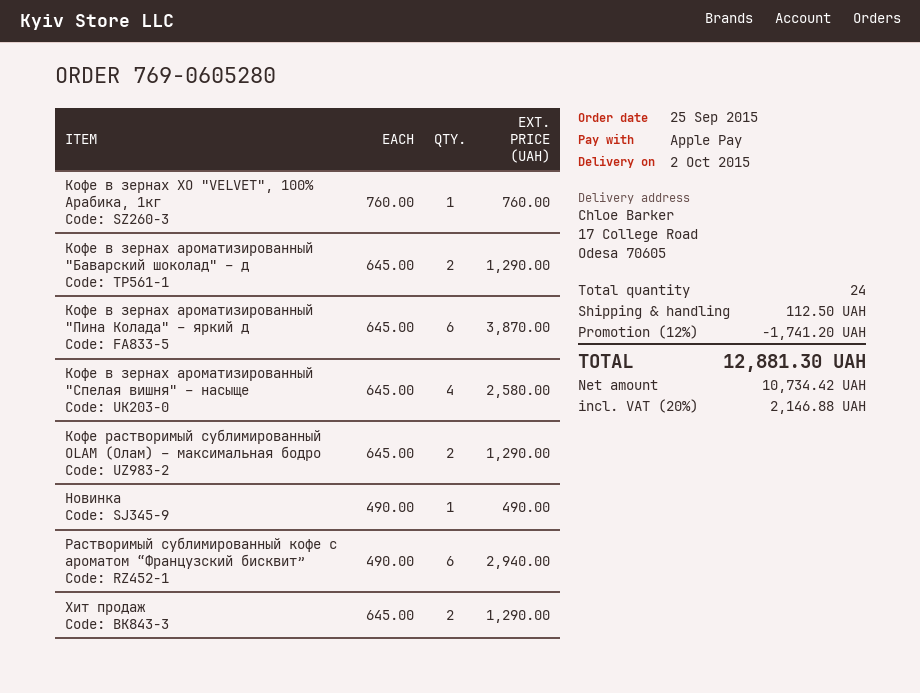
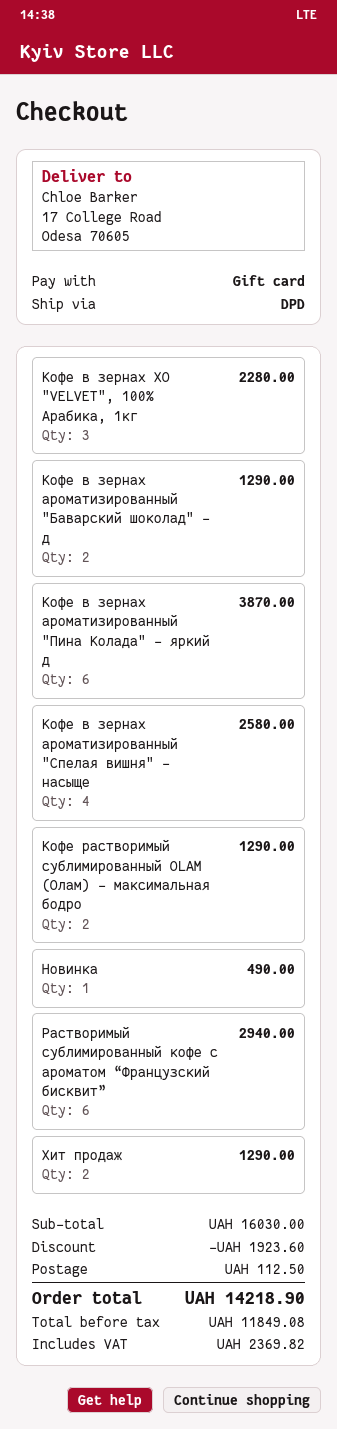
payment method: Apple Pay -> gift card
Кофе в зернах ХО "VELVET", 100% Арабика, 1кг: 1 for 760.00 -> 3 for 2280.00
discount: 1741.20 -> 1923.60
net: 10734.42 -> 11849.08
tax: 2146.88 -> 2369.82
total: 12881.30 -> 14218.90

